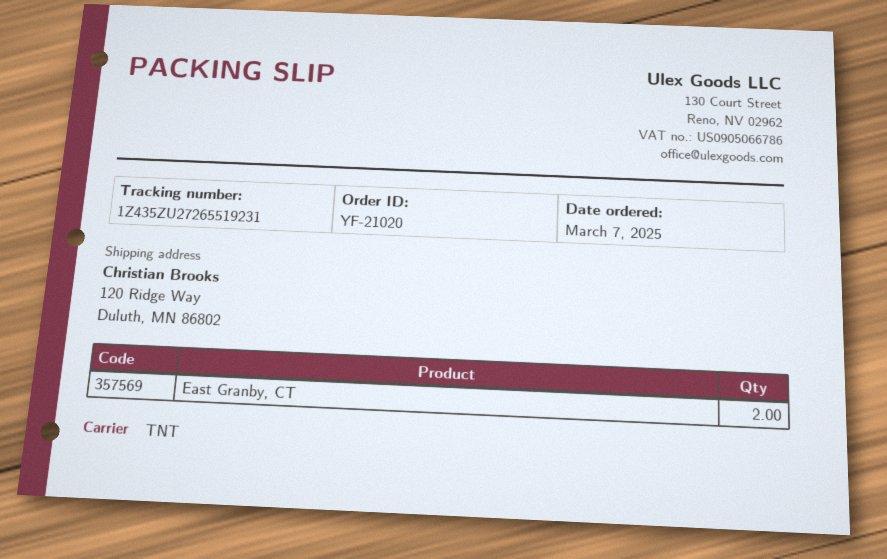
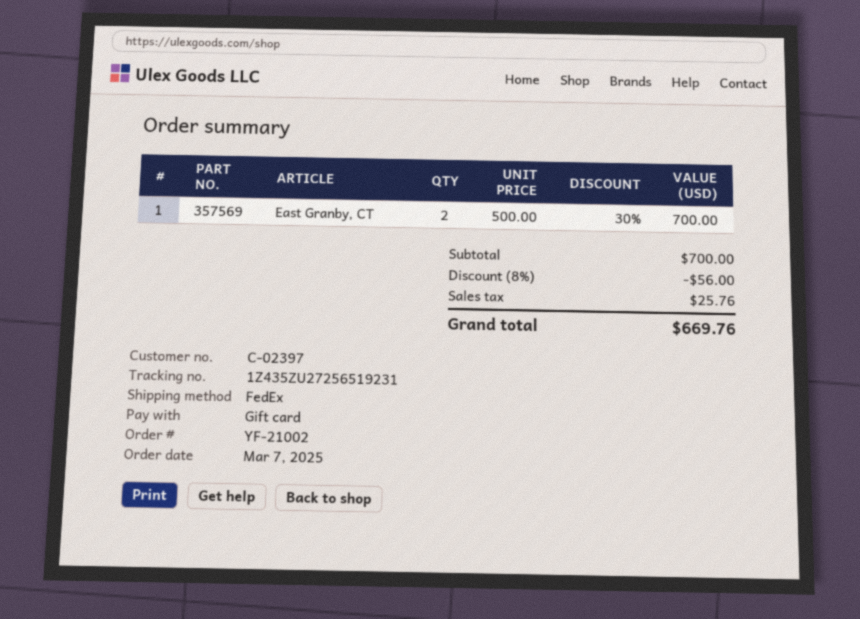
order number: YF-21020 -> YF-21002
shipping method: TNT -> FedEx
tracking number: 1Z435ZU27265519231 -> 1Z435ZU27256519231

